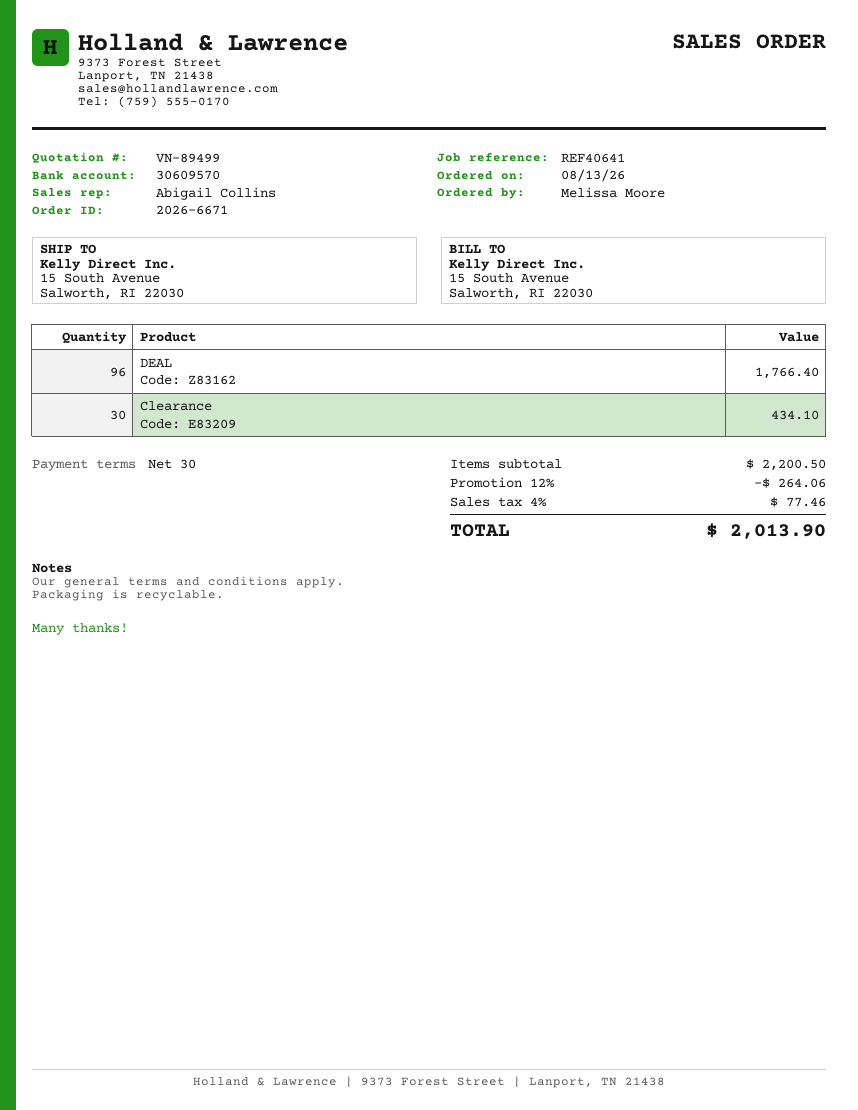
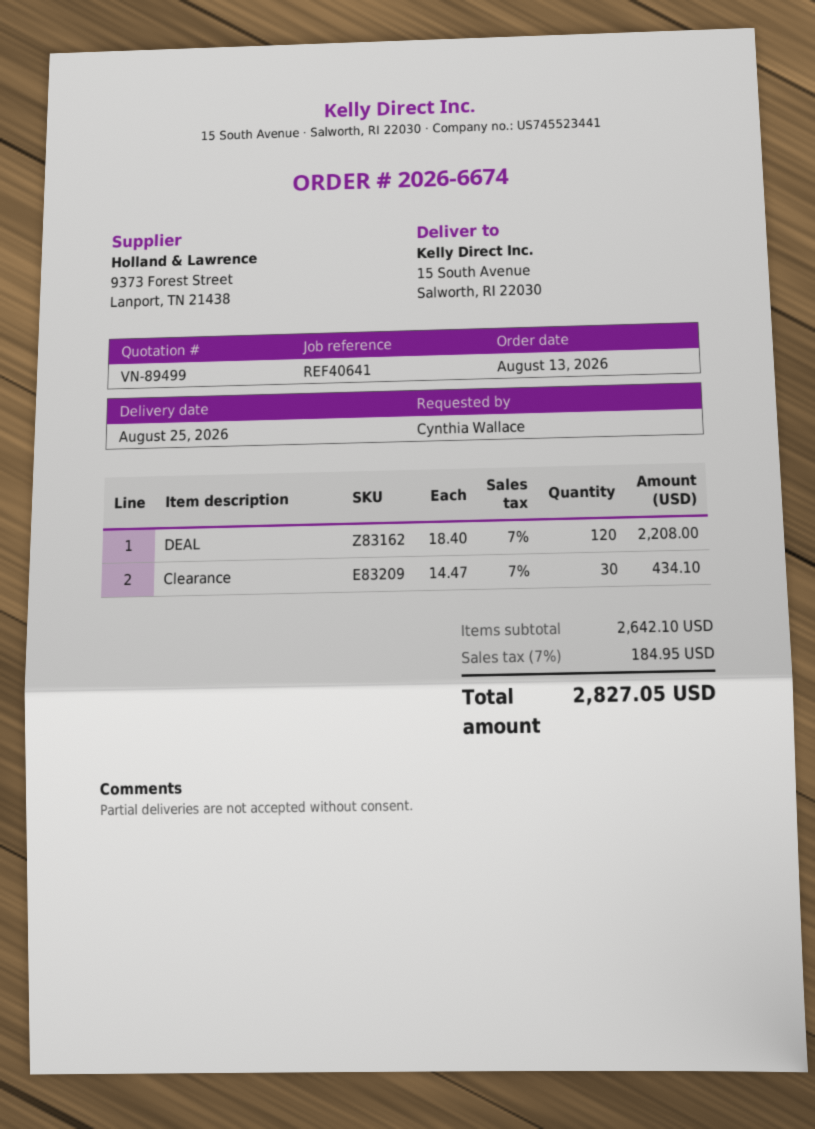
order number: 2026-6671 -> 2026-6674
ordered by: Melissa Moore -> Cynthia Wallace
DEAL: 96 for 1766.40 -> 120 for 2208.00
subtotal: 2200.50 -> 2642.10
discount: 12% = 264.06 -> none
tax: 4% = 77.46 -> 7% = 184.95
total: 2013.90 -> 2827.05

